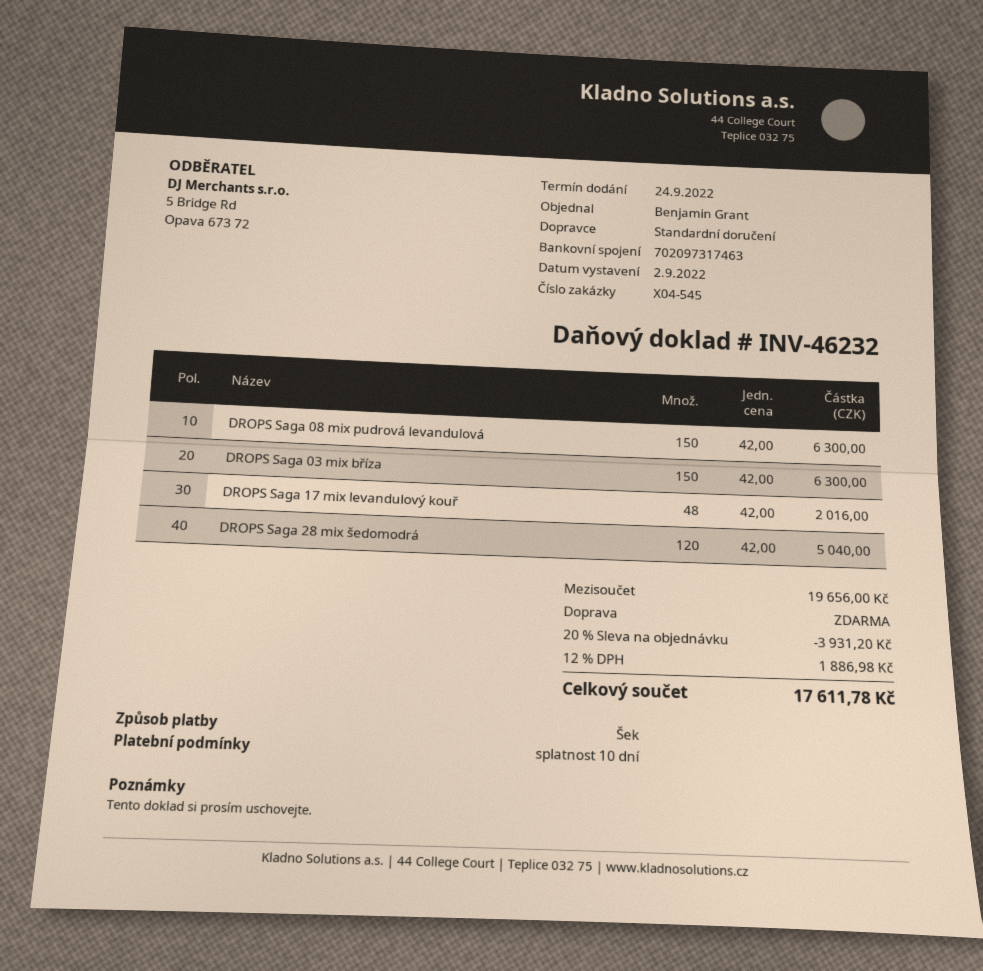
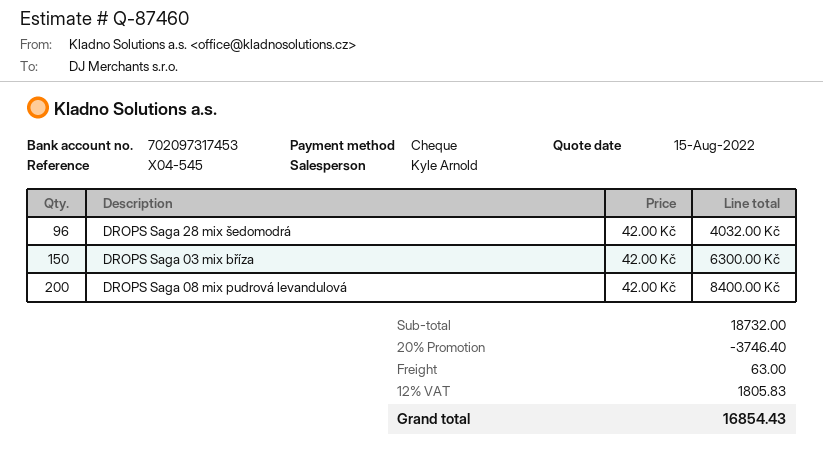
bank account: 702097317463 -> 702097317453
DROPS Saga 08 mix pudrová levandulová: 150 x 42.00 = 6300.00 -> 200 x 42.00 = 8400.00
DROPS Saga 17 mix levandulový kouř: 48 x 42.00 = 2016.00 -> none
DROPS Saga 28 mix šedomodrá: 120 x 42.00 = 5040.00 -> 96 x 42.00 = 4032.00
subtotal: 19656.00 -> 18732.00
discount: 20% = 3931.20 -> 20% = 3746.40
shipping: 0.00 -> 63.00
tax: 12% = 1886.98 -> 12% = 1805.83
total: 17611.78 -> 16854.43

